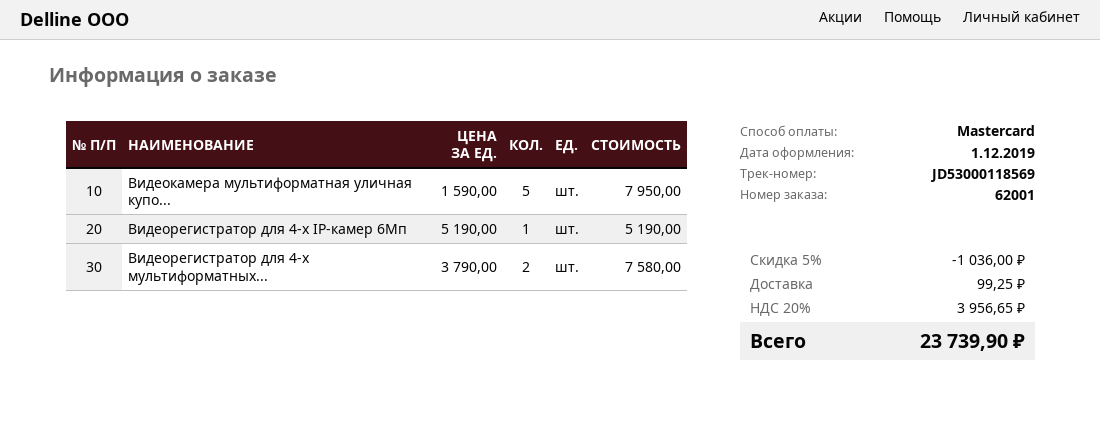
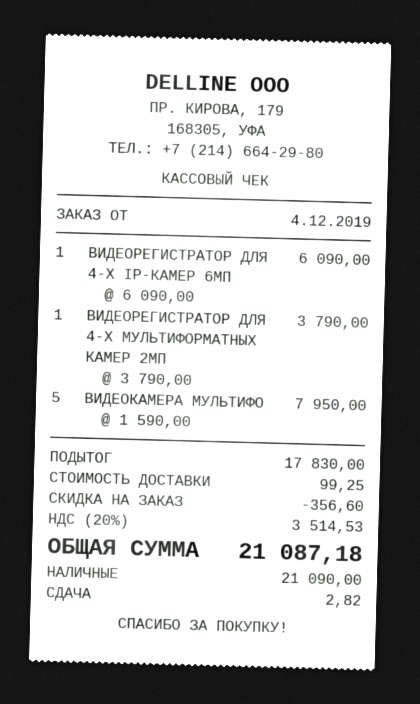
order date: 2019-12-01 -> 2019-12-04
payment method: Mastercard -> cash
Видеорегистратор для 4-х IP-камер 6Мп: 1 x 5190.00 = 5190.00 -> 1 x 6090.00 = 6090.00
Видеорегистратор для 4-х мультиформатных...: 2 x 3790.00 = 7580.00 -> 1 x 3790.00 = 3790.00
discount: 1036.00 -> 356.60
tax: 20% = 3956.65 -> 20% = 3514.53
total: 23739.90 -> 21087.18

